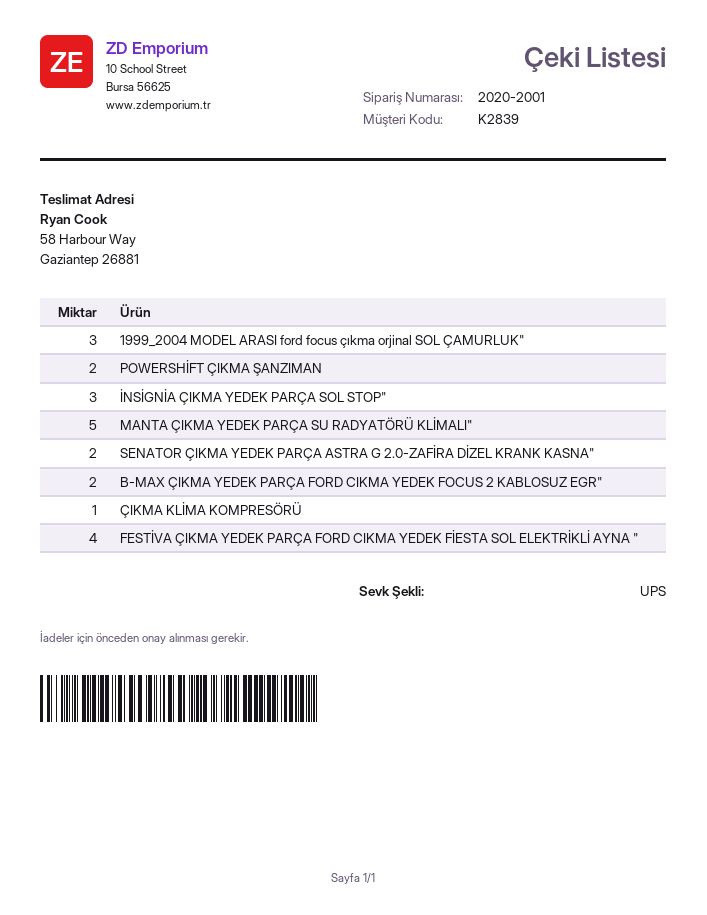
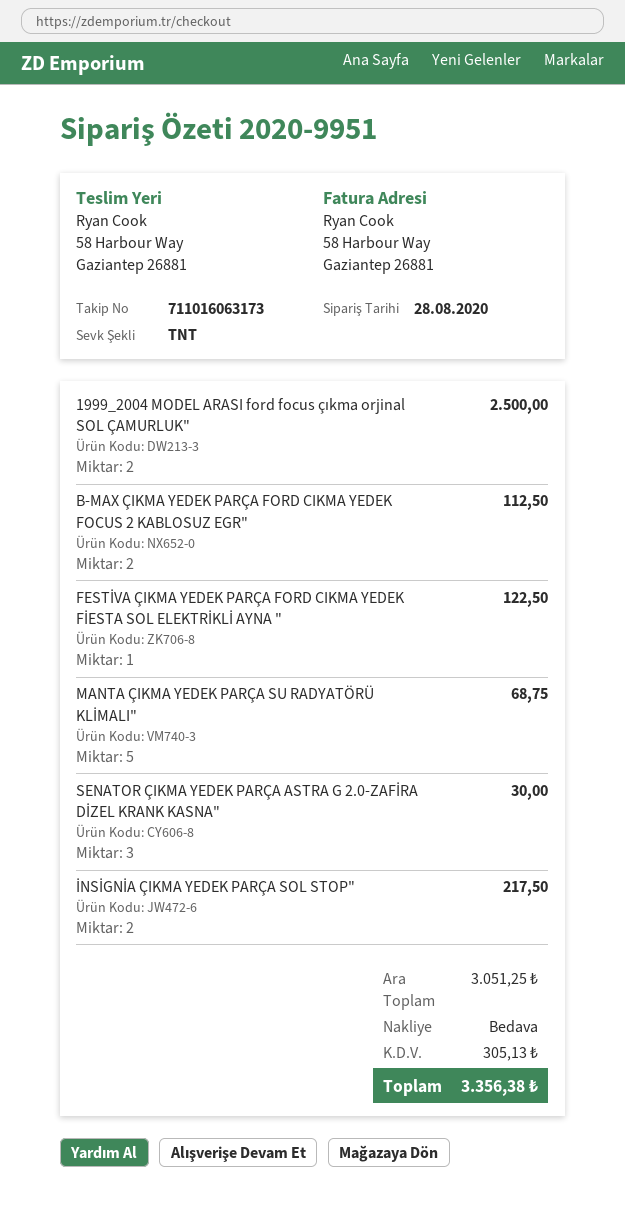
order number: 2020-2001 -> 2020-9951
shipping method: UPS -> TNT
1999_2004 MODEL ARASI ford focus çıkma orjinal SOL ÇAMURLUK": 3 -> 2
POWERSHİFT ÇIKMA ŞANZIMAN: 2 -> none
İNSİGNİA ÇIKMA YEDEK PARÇA SOL STOP": 3 -> 2
SENATOR ÇIKMA YEDEK PARÇA ASTRA G 2.0-ZAFİRA DİZEL KRANK KASNA": 2 -> 3
ÇIKMA KLİMA KOMPRESÖRÜ: 1 -> none
FESTİVA ÇIKMA YEDEK PARÇA FORD CIKMA YEDEK FİESTA SOL ELEKTRİKLİ AYNA ": 4 -> 1

